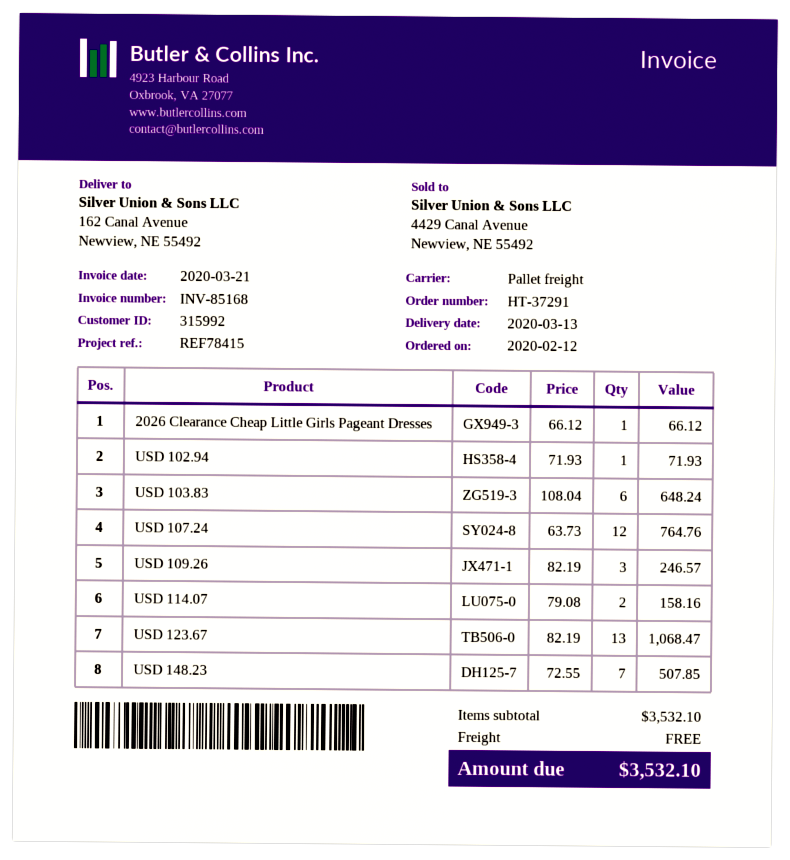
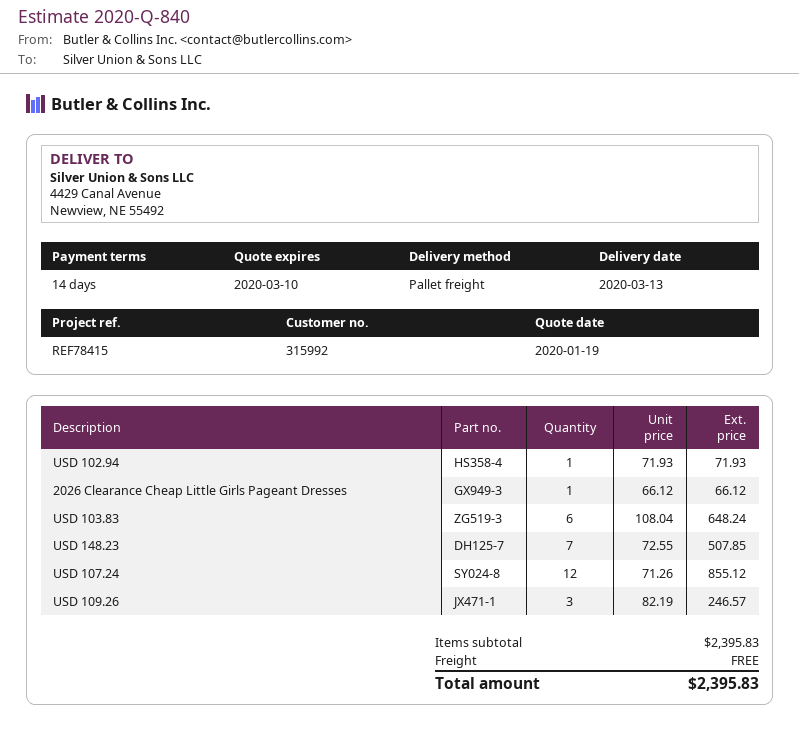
ship to: 162 Canal Avenue, Newview, NE 55492 -> 4429 Canal Avenue, Newview, NE 55492
USD 107.24: 12 x 63.73 = 764.76 -> 12 x 71.26 = 855.12
USD 114.07: 2 x 79.08 = 158.16 -> none
USD 123.67: 13 x 82.19 = 1068.47 -> none
subtotal: 3532.10 -> 2395.83
total: 3532.10 -> 2395.83

